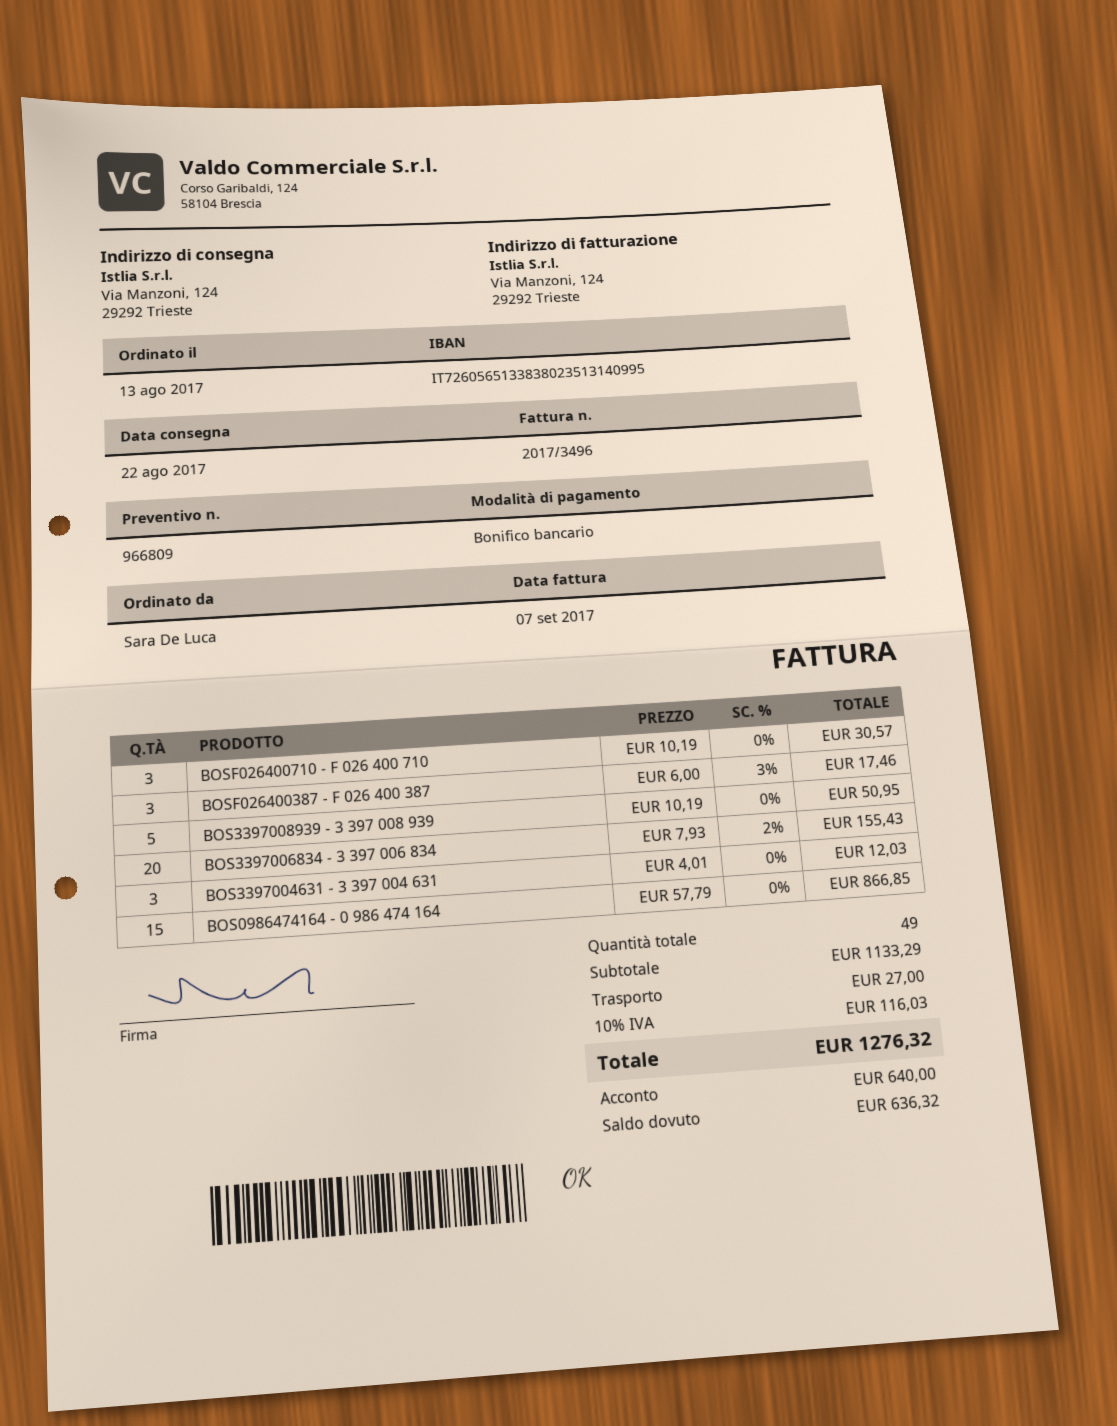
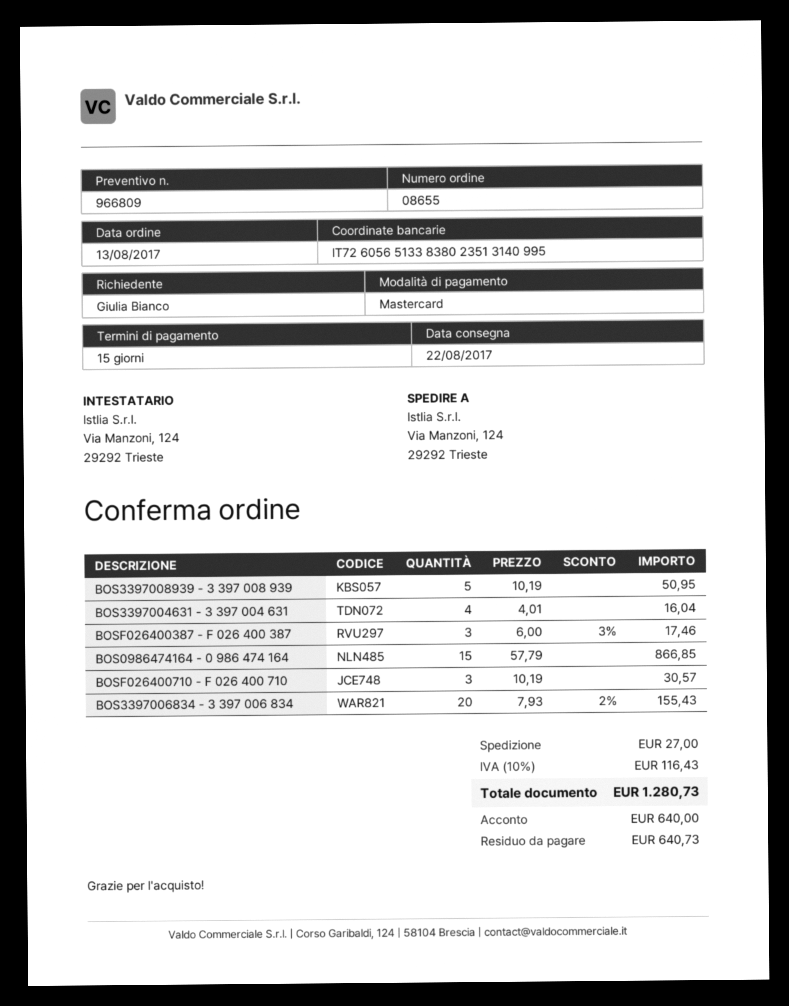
ordered by: Sara De Luca -> Giulia Bianco
payment method: bank transfer -> Mastercard
BOS3397004631 - 3 397 004 631: 3 x 4.01 = 12.03 -> 4 x 4.01 = 16.04
tax: 10% = 116.03 -> 10% = 116.43
total: 1276.32 -> 1280.73
balance: 636.32 -> 640.73

